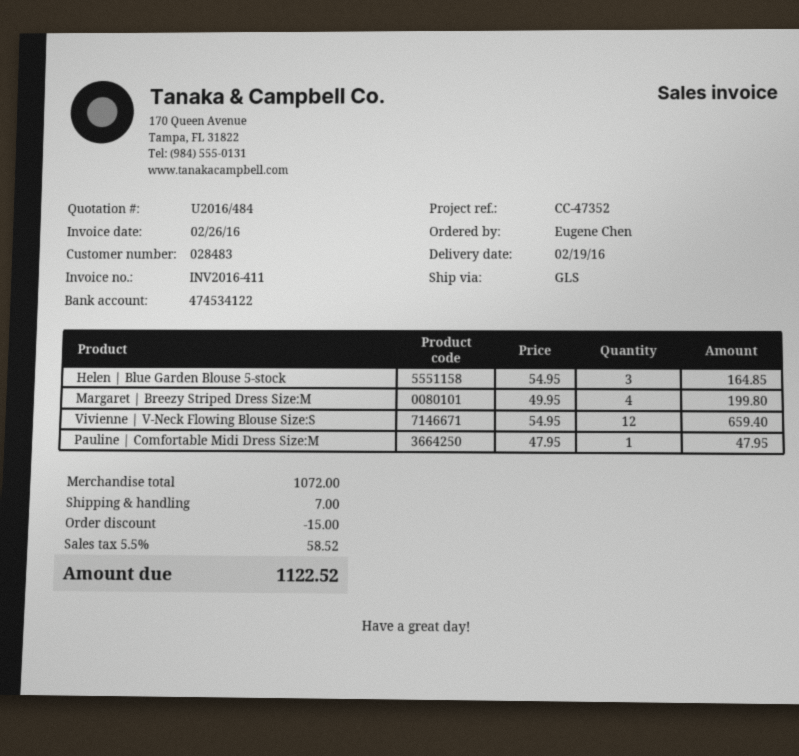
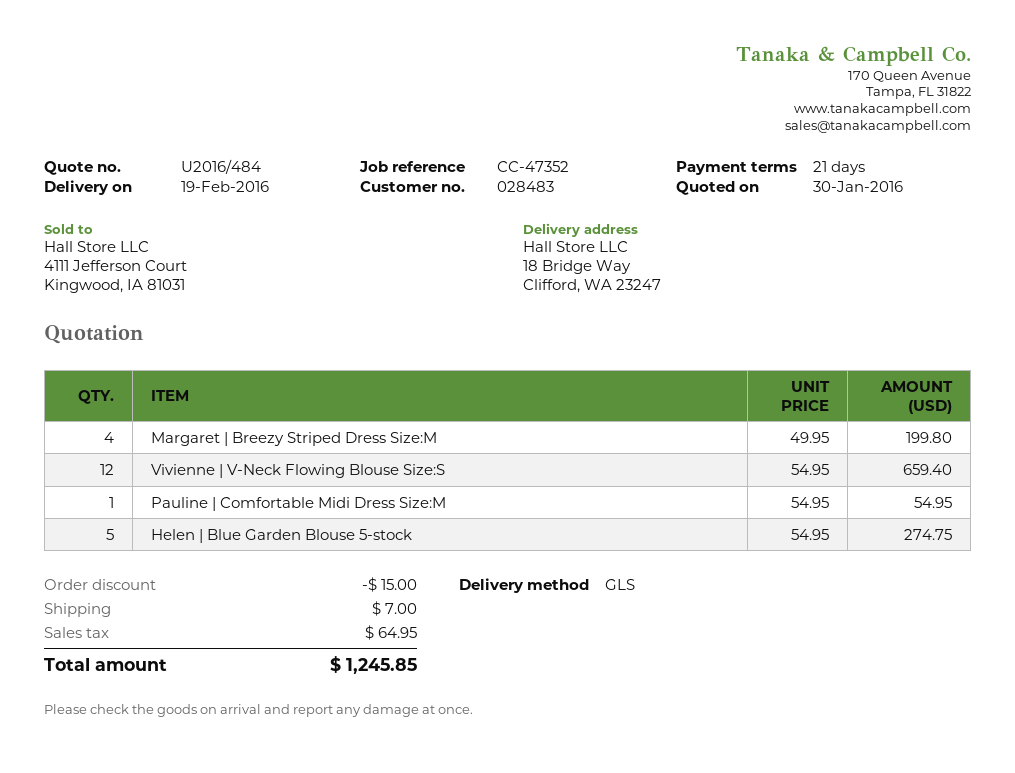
Helen | Blue Garden Blouse 5-stock: 3 x 54.95 = 164.85 -> 5 x 54.95 = 274.75
Pauline | Comfortable Midi Dress Size:M: 1 x 47.95 = 47.95 -> 1 x 54.95 = 54.95
tax: 58.52 -> 64.95
total: 1122.52 -> 1245.85

